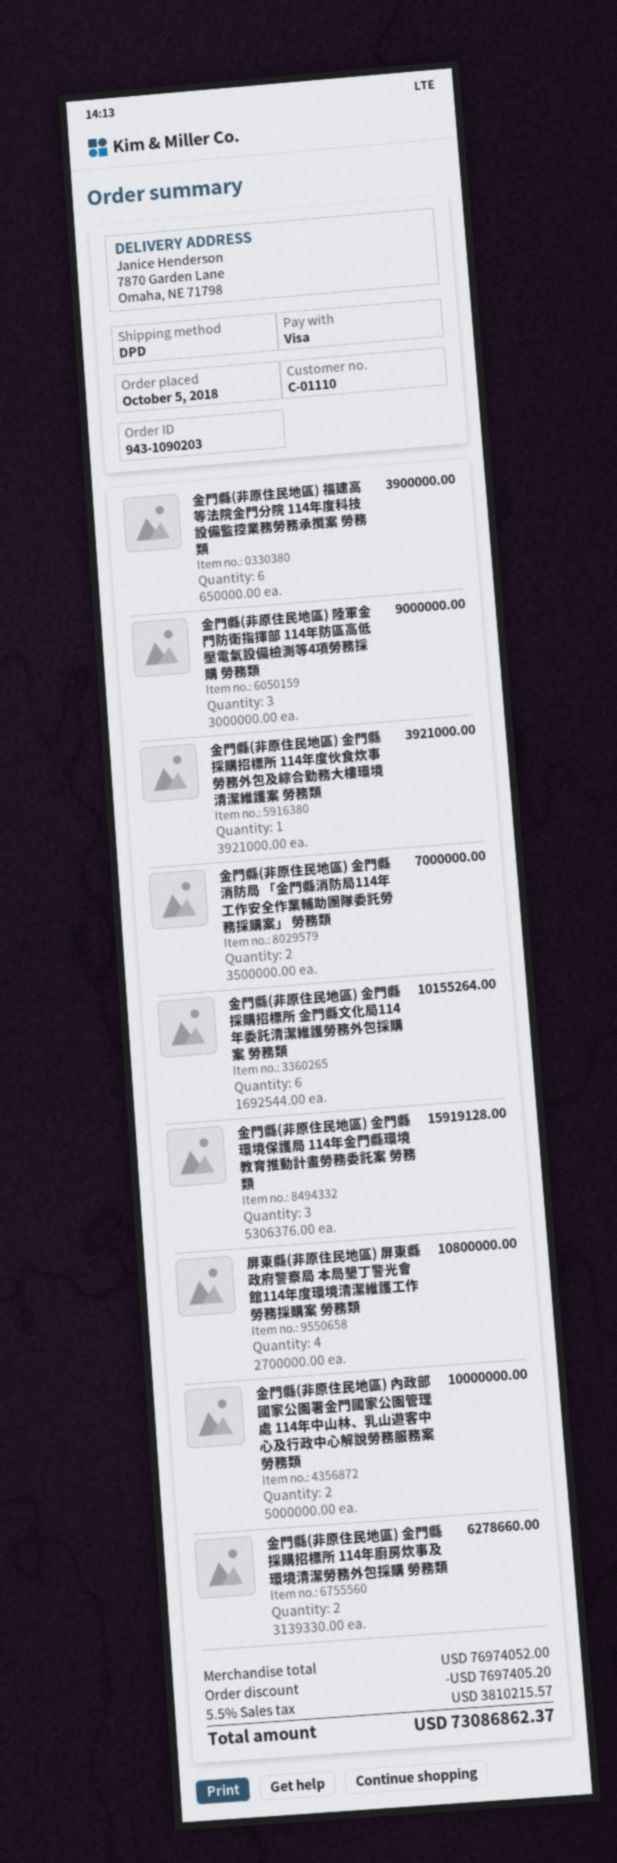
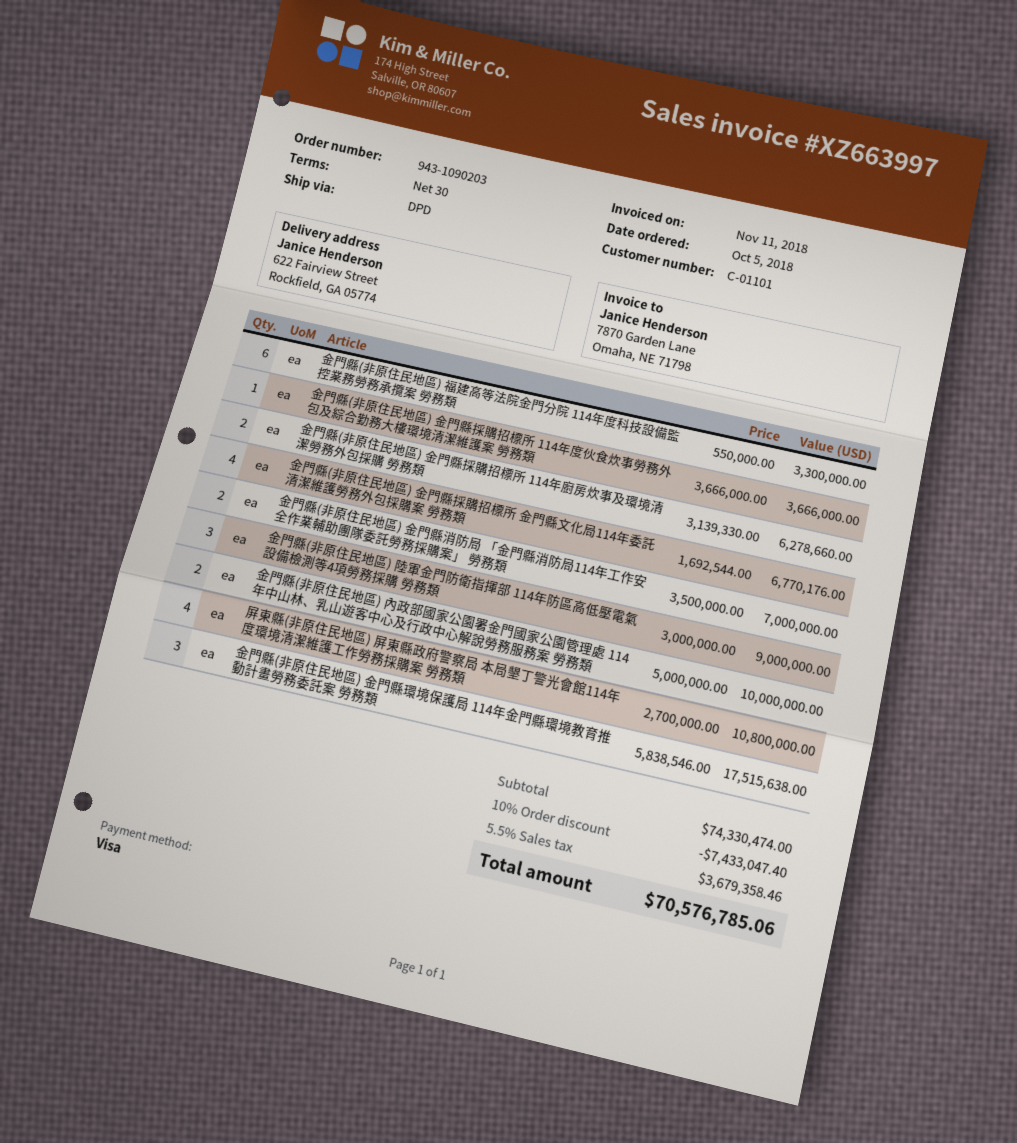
customer number: C-01110 -> C-01101
ship to: 7870 Garden Lane, Omaha, NE 71798 -> 622 Fairview Street, Rockfield, GA 05774
金門縣(非原住民地區) 福建高等法院金門分院 114年度科技設備監控業務勞務承攬案 勞務類: 6 x 650000.00 = 3900000.00 -> 6 x 550000.00 = 3300000.00
金門縣(非原住民地區) 金門縣採購招標所 114年度伙食炊事勞務外包及綜合勤務大樓環境清潔維護案 勞務類: 1 x 3921000.00 = 3921000.00 -> 1 x 3666000.00 = 3666000.00
金門縣(非原住民地區) 金門縣採購招標所 金門縣文化局114年委託清潔維護勞務外包採購案 勞務類: 6 x 1692544.00 = 10155264.00 -> 4 x 1692544.00 = 6770176.00
金門縣(非原住民地區) 金門縣環境保護局 114年金門縣環境教育推動計畫勞務委託案 勞務類: 3 x 5306376.00 = 15919128.00 -> 3 x 5838546.00 = 17515638.00
subtotal: 76974052.00 -> 74330474.00
discount: 7697405.20 -> 7433047.40
tax: 5.5% = 3810215.57 -> 5.5% = 3679358.46
total: 73086862.37 -> 70576785.06

